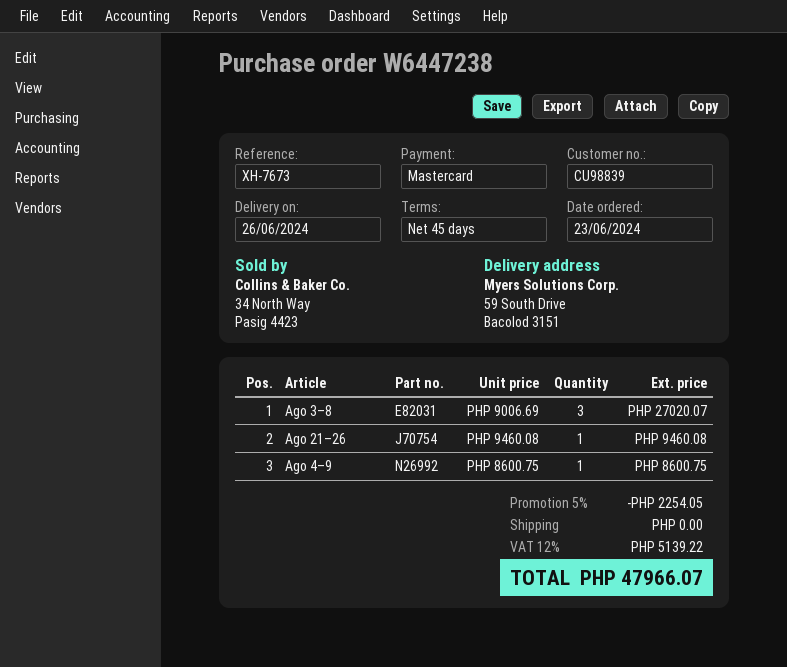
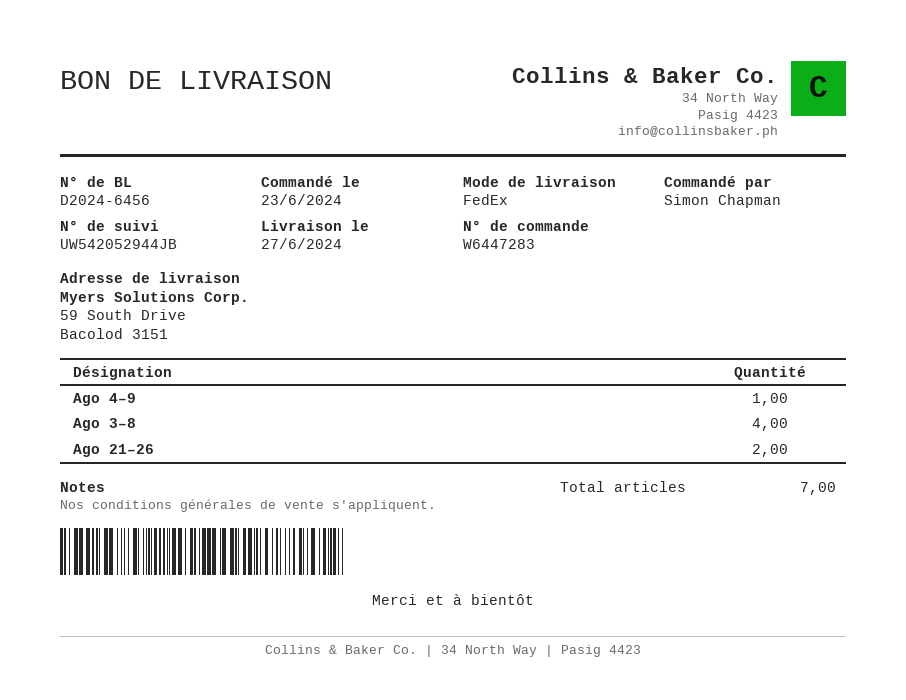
order number: W6447238 -> W6447283
delivery date: 2024-06-26 -> 2024-06-27
Ago 3–8: 3 -> 4
Ago 21–26: 1 -> 2

